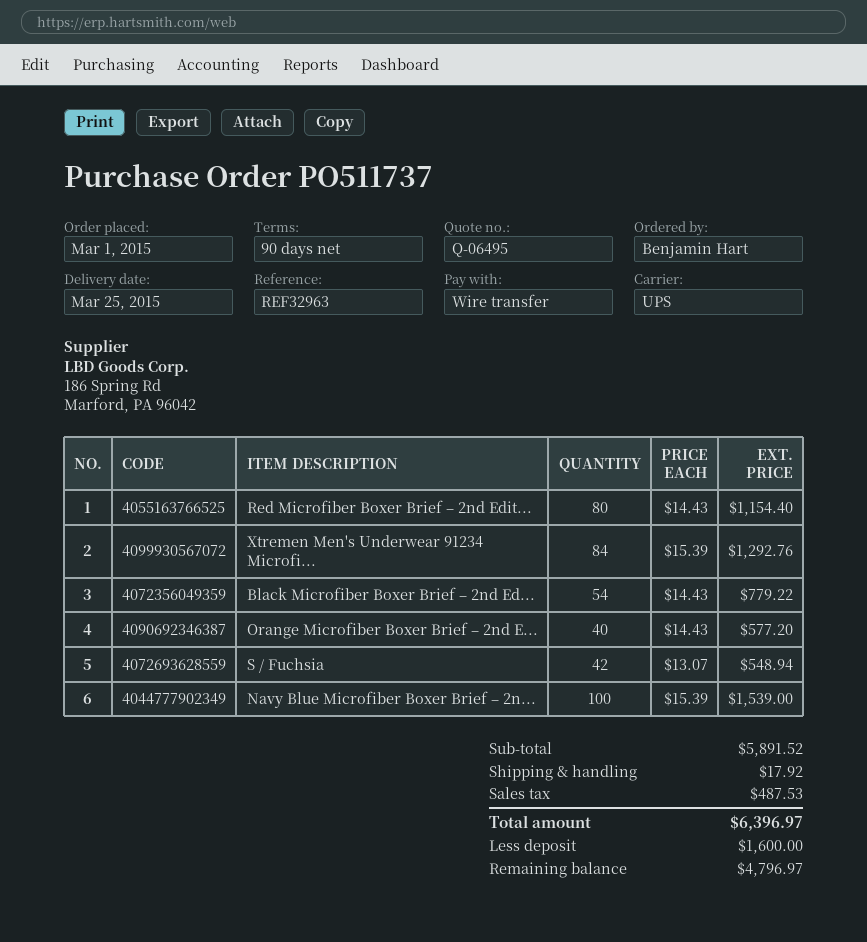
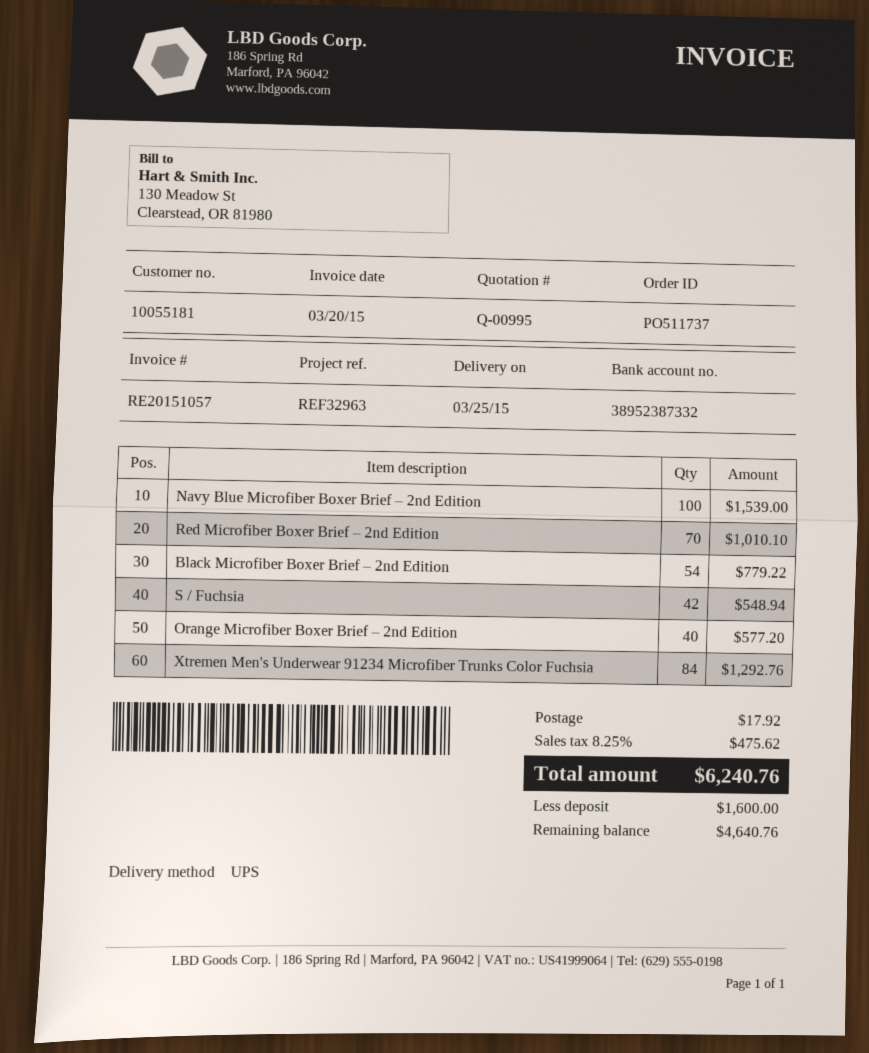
quote number: Q-06495 -> Q-00995
Red Microfiber Boxer Brief – 2nd Edit...: 80 for 1154.40 -> 70 for 1010.10
tax: 487.53 -> 475.62
total: 6396.97 -> 6240.76
balance: 4796.97 -> 4640.76

